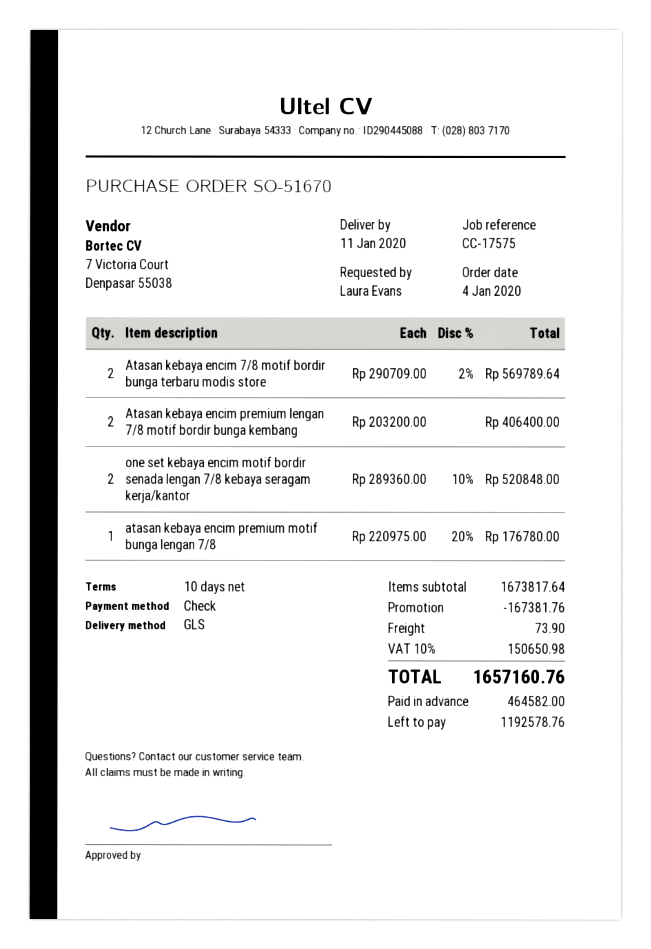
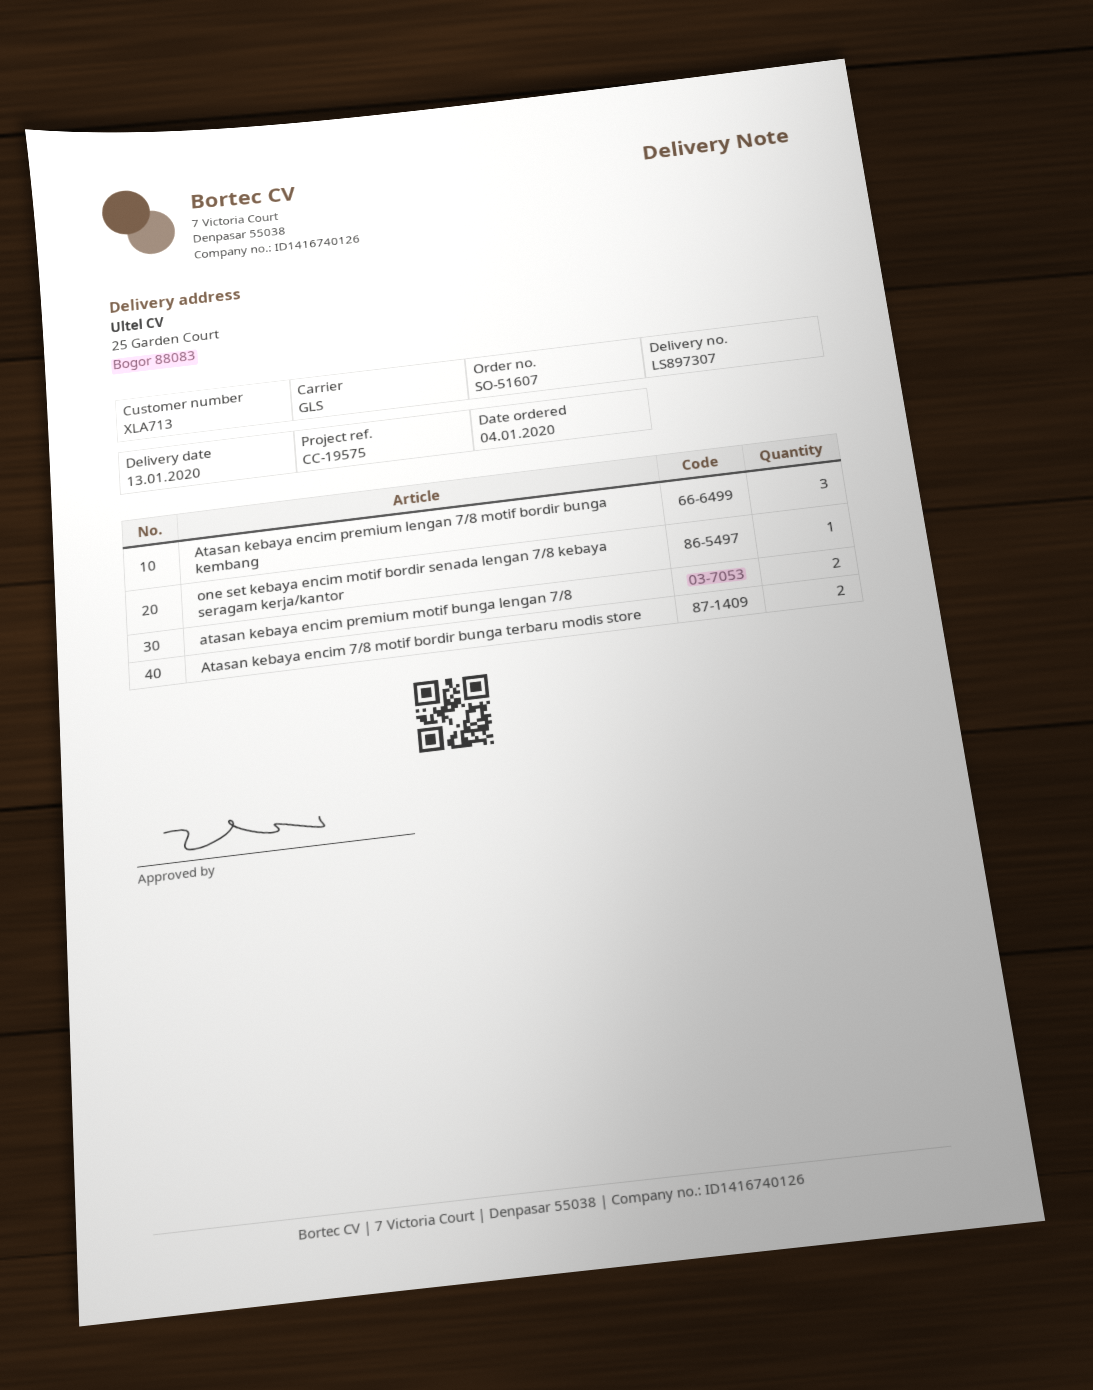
order number: SO-51670 -> SO-51607
delivery date: 2020-01-11 -> 2020-01-13
reference: CC-17575 -> CC-19575
Atasan kebaya encim premium lengan 7/8 motif bordir bunga kembang: 2 -> 3
one set kebaya encim motif bordir senada lengan 7/8 kebaya seragam kerja/kantor: 2 -> 1
atasan kebaya encim premium motif bunga lengan 7/8: 1 -> 2

